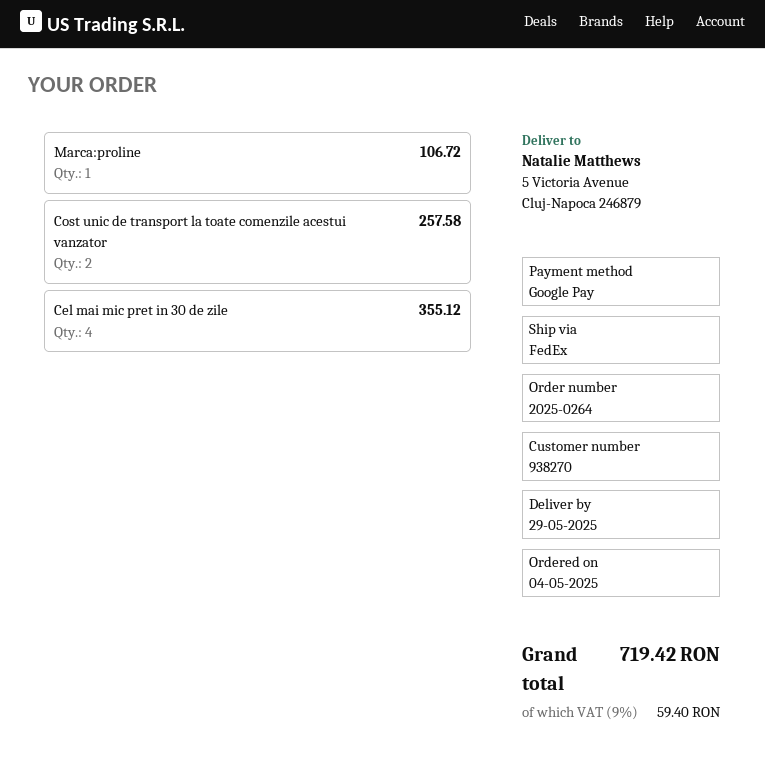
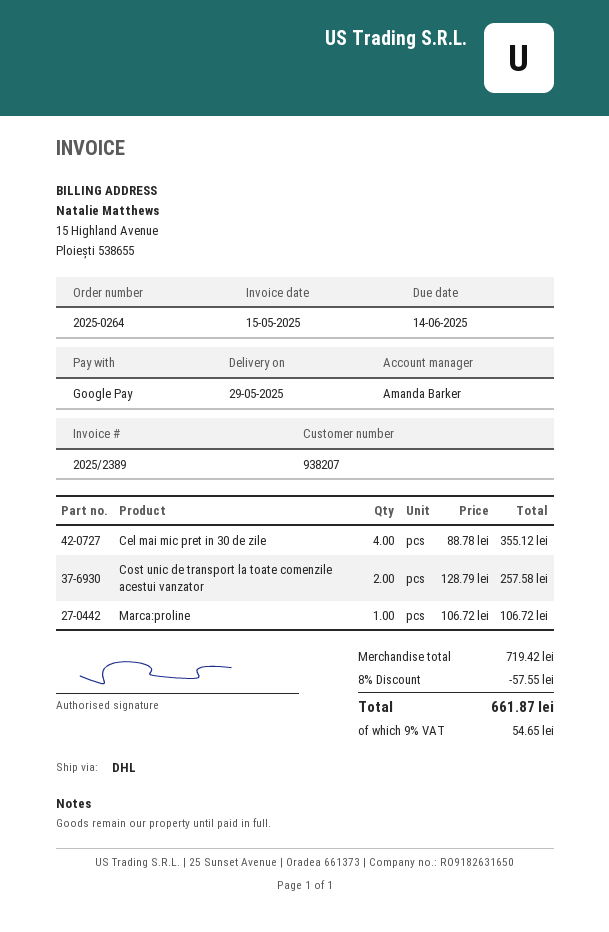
customer number: 938270 -> 938207
shipping method: FedEx -> DHL
discount: none -> 8% = 57.55
tax: 9% = 59.40 -> 9% = 54.65
total: 719.42 -> 661.87

